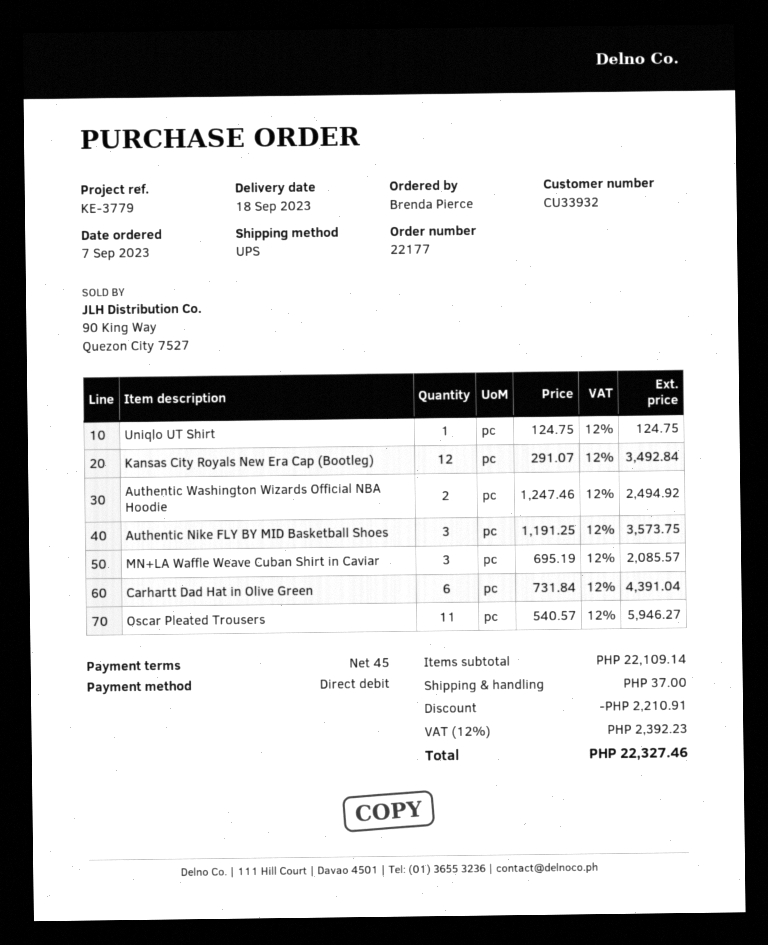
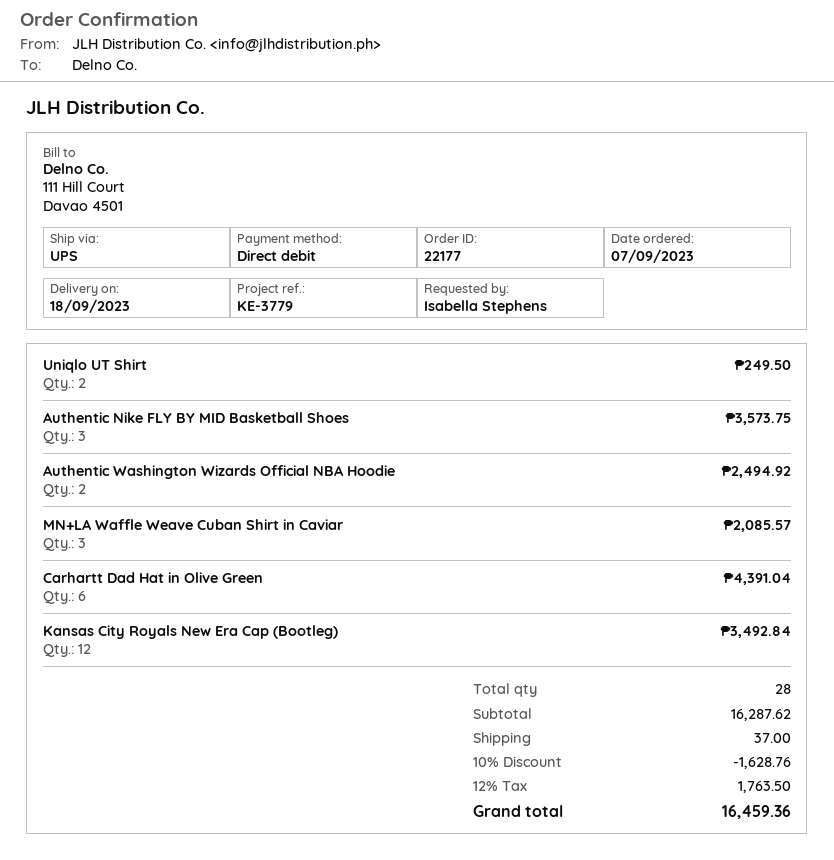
ordered by: Brenda Pierce -> Isabella Stephens
Uniqlo UT Shirt: 1 for 124.75 -> 2 for 249.50
Oscar Pleated Trousers: 11 for 5946.27 -> none
subtotal: 22109.14 -> 16287.62
discount: 2210.91 -> 1628.76
tax: 12% = 2392.23 -> 12% = 1763.50
total: 22327.46 -> 16459.36

